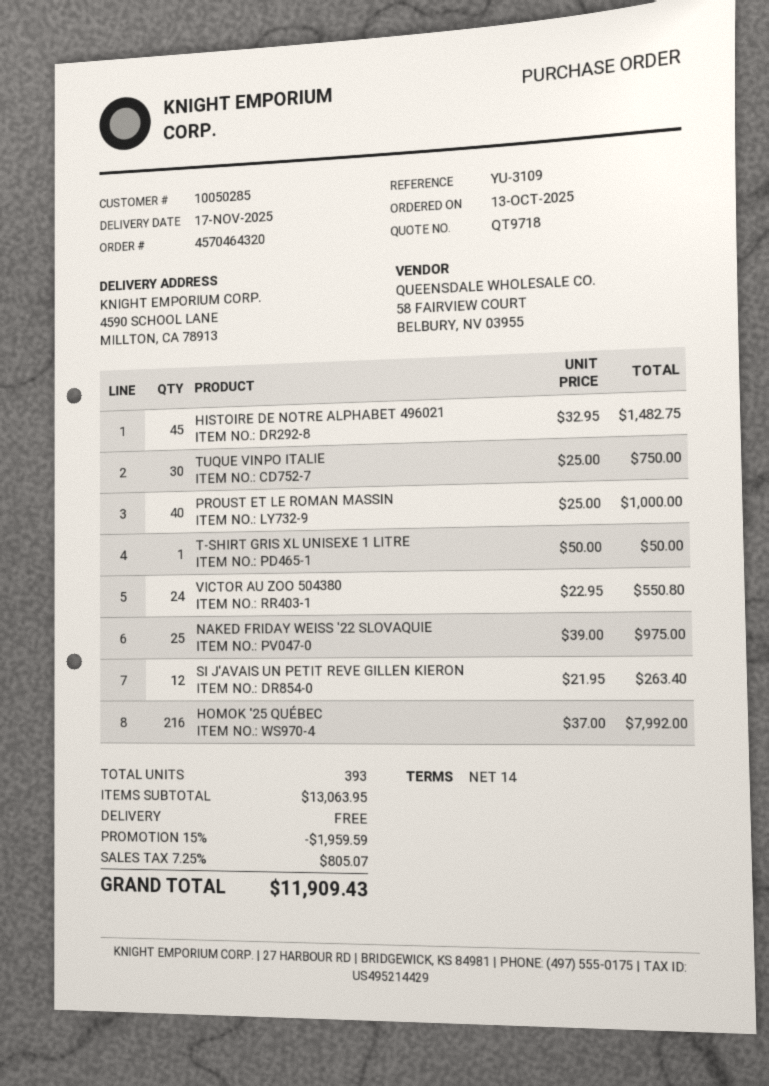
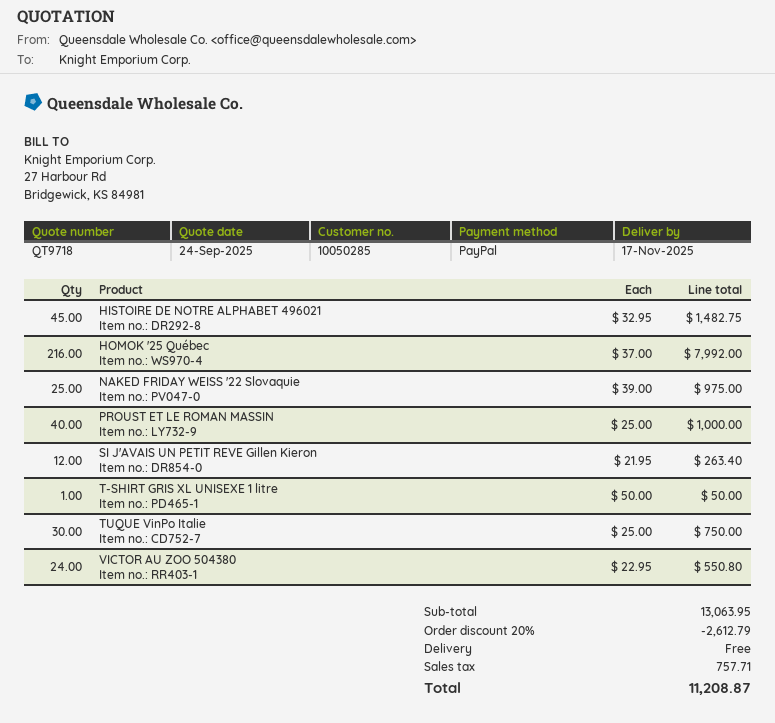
discount: 15% = 1959.59 -> 20% = 2612.79
tax: 805.07 -> 757.71
total: 11909.43 -> 11208.87

